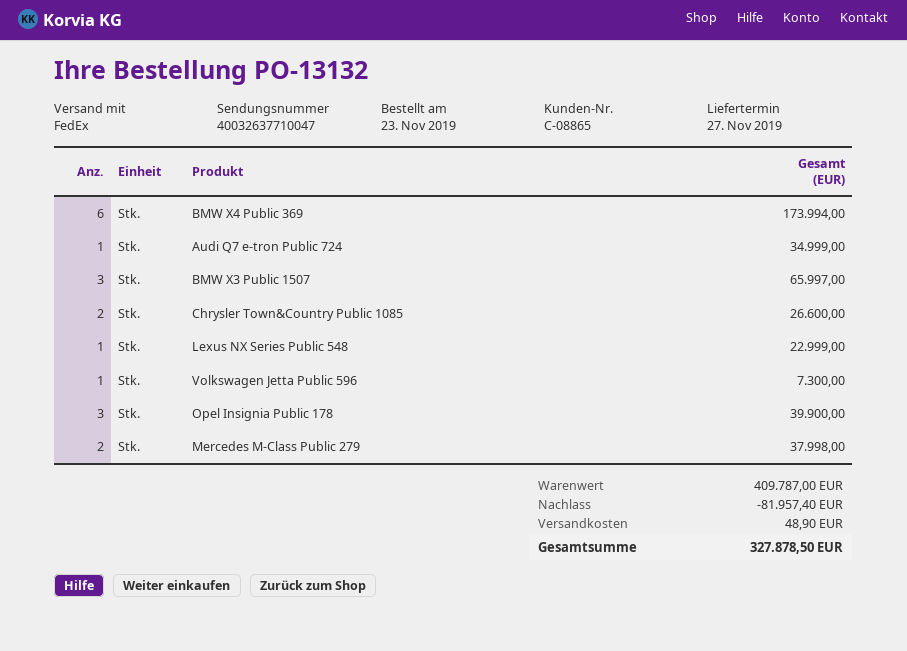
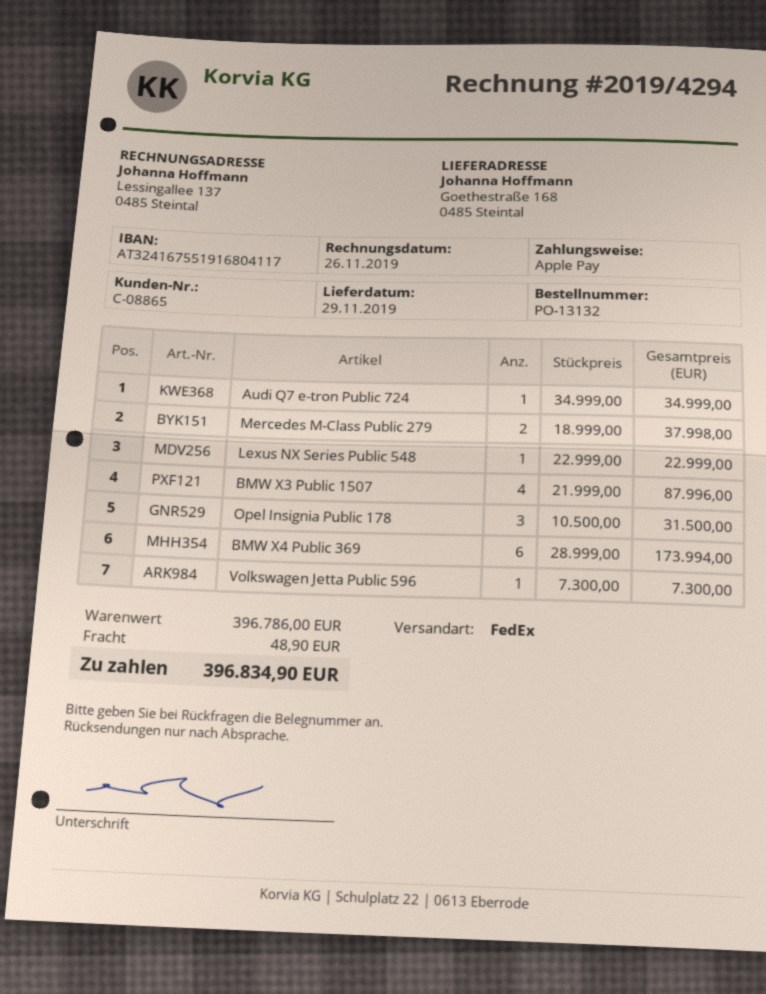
delivery date: 2019-11-27 -> 2019-11-29
BMW X3 Public 1507: 3 for 65997.00 -> 4 for 87996.00
Chrysler Town&Country Public 1085: 2 for 26600.00 -> none
Opel Insignia Public 178: 3 for 39900.00 -> 3 for 31500.00
subtotal: 409787.00 -> 396786.00
discount: 81957.40 -> none
total: 327878.50 -> 396834.90

